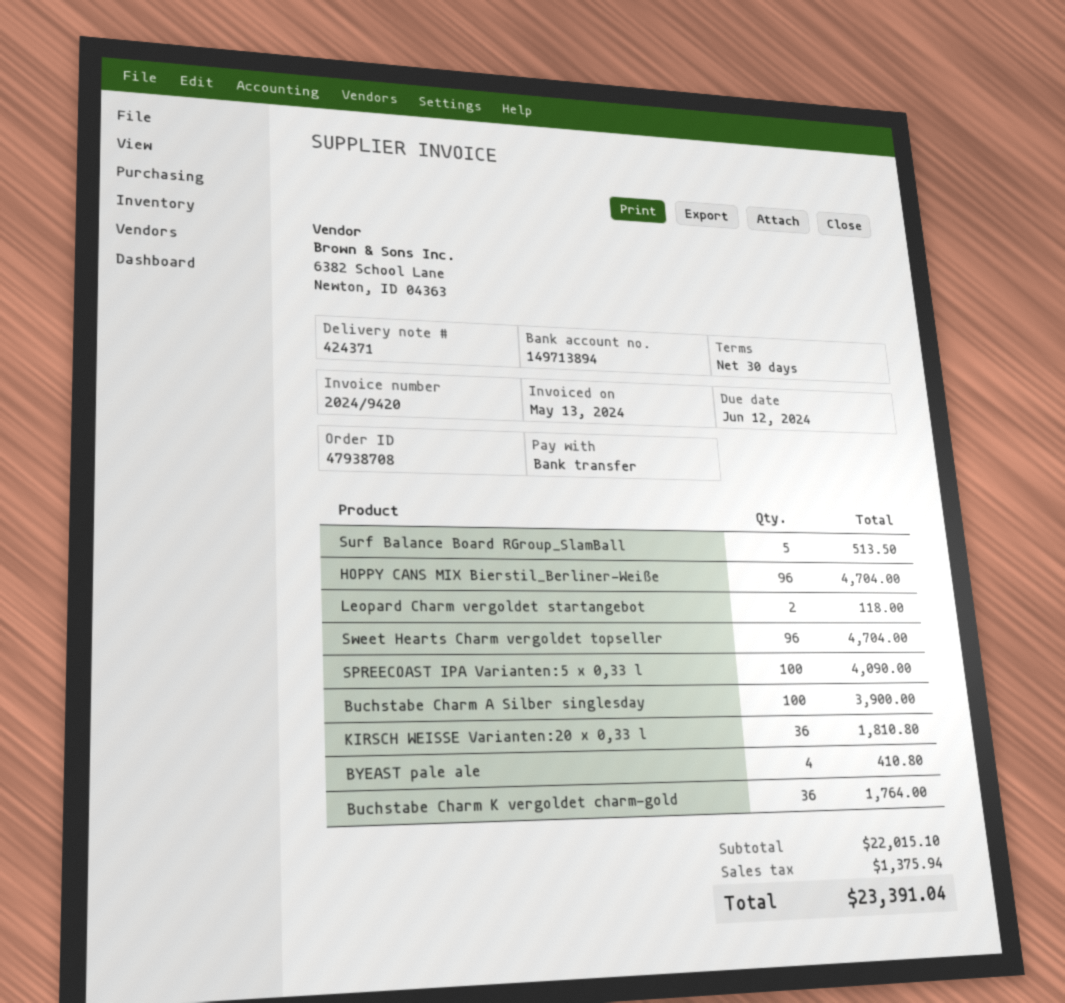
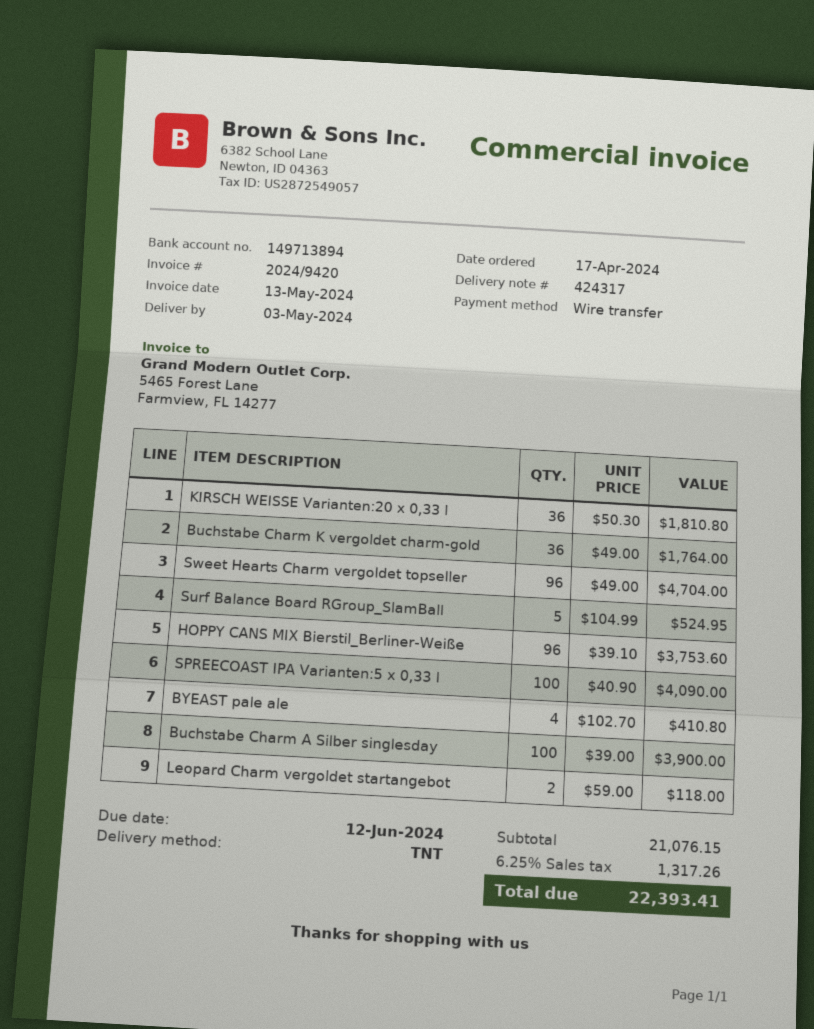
delivery note number: 424371 -> 424317
Surf Balance Board RGroup_SlamBall: 5 for 513.50 -> 5 for 524.95
HOPPY CANS MIX Bierstil_Berliner-Weiße: 96 for 4704.00 -> 96 for 3753.60
subtotal: 22015.10 -> 21076.15
tax: 1375.94 -> 1317.26
total: 23391.04 -> 22393.41

